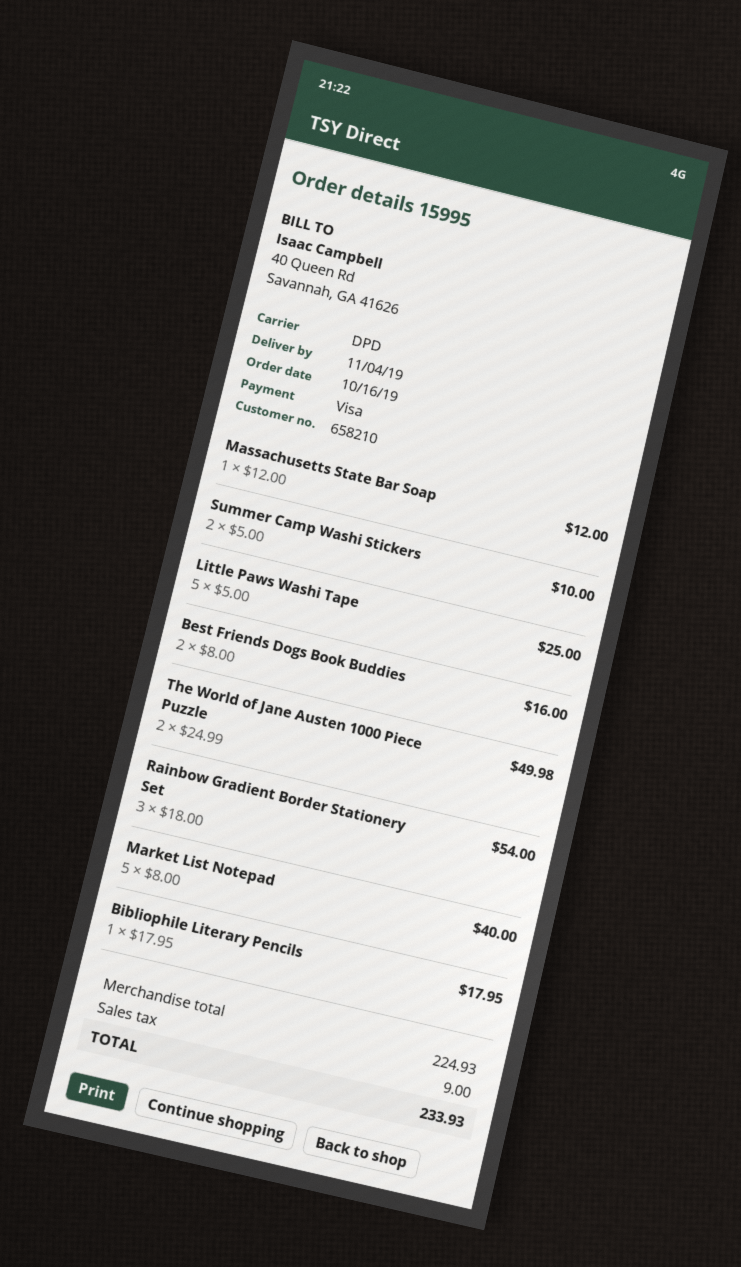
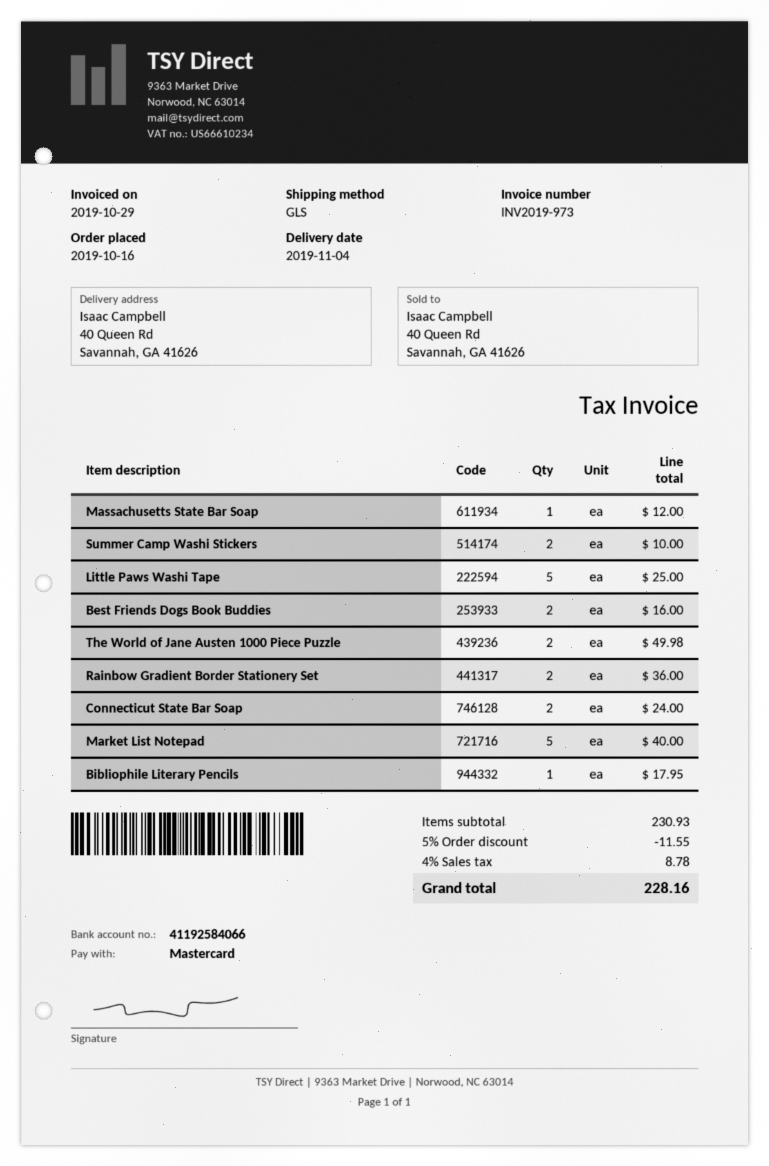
payment method: Visa -> Mastercard
shipping method: DPD -> GLS
Rainbow Gradient Border Stationery Set: 3 for 54.00 -> 2 for 36.00
Connecticut State Bar Soap: none -> 2 for 24.00
subtotal: 224.93 -> 230.93
discount: none -> 5% = 11.55
tax: 9.00 -> 8.78
total: 233.93 -> 228.16

